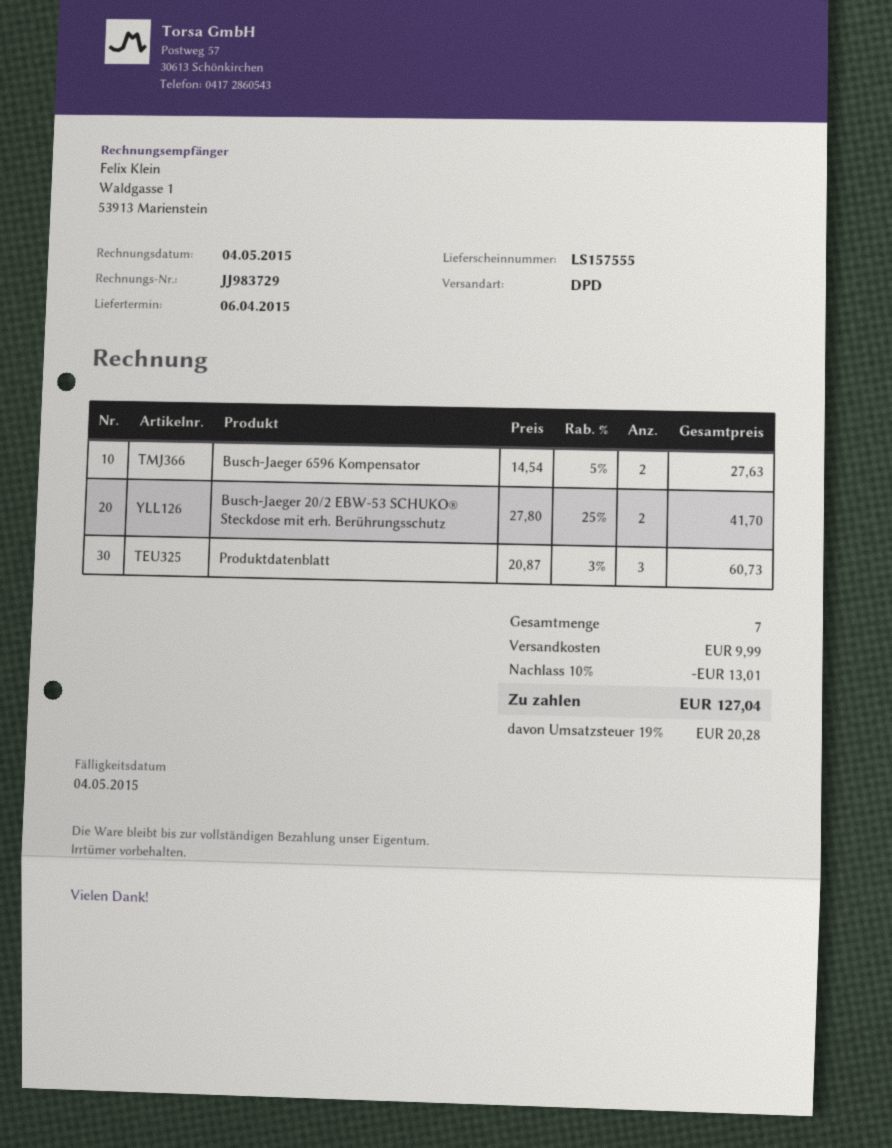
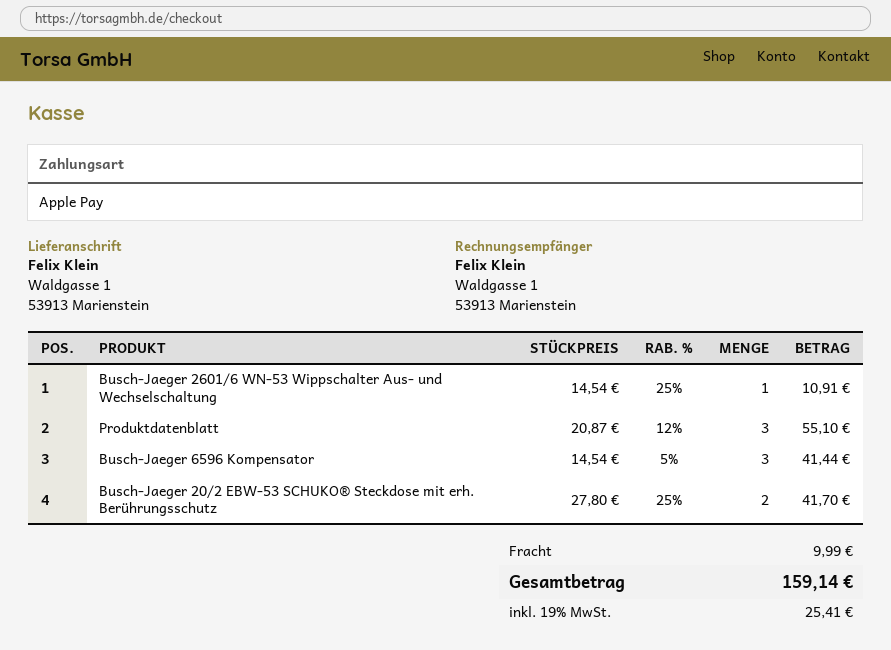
Busch-Jaeger 6596 Kompensator: 2 x 14.54 - 5% = 27.63 -> 3 x 14.54 - 5% = 41.44
Produktdatenblatt: 3 x 20.87 - 3% = 60.73 -> 3 x 20.87 - 12% = 55.10
Busch-Jaeger 2601/6 WN-53 Wippschalter Aus- und Wechselschaltung: none -> 1 x 14.54 - 25% = 10.91
discount: 10% = 13.01 -> none
tax: 19% = 20.28 -> 19% = 25.41
total: 127.04 -> 159.14

